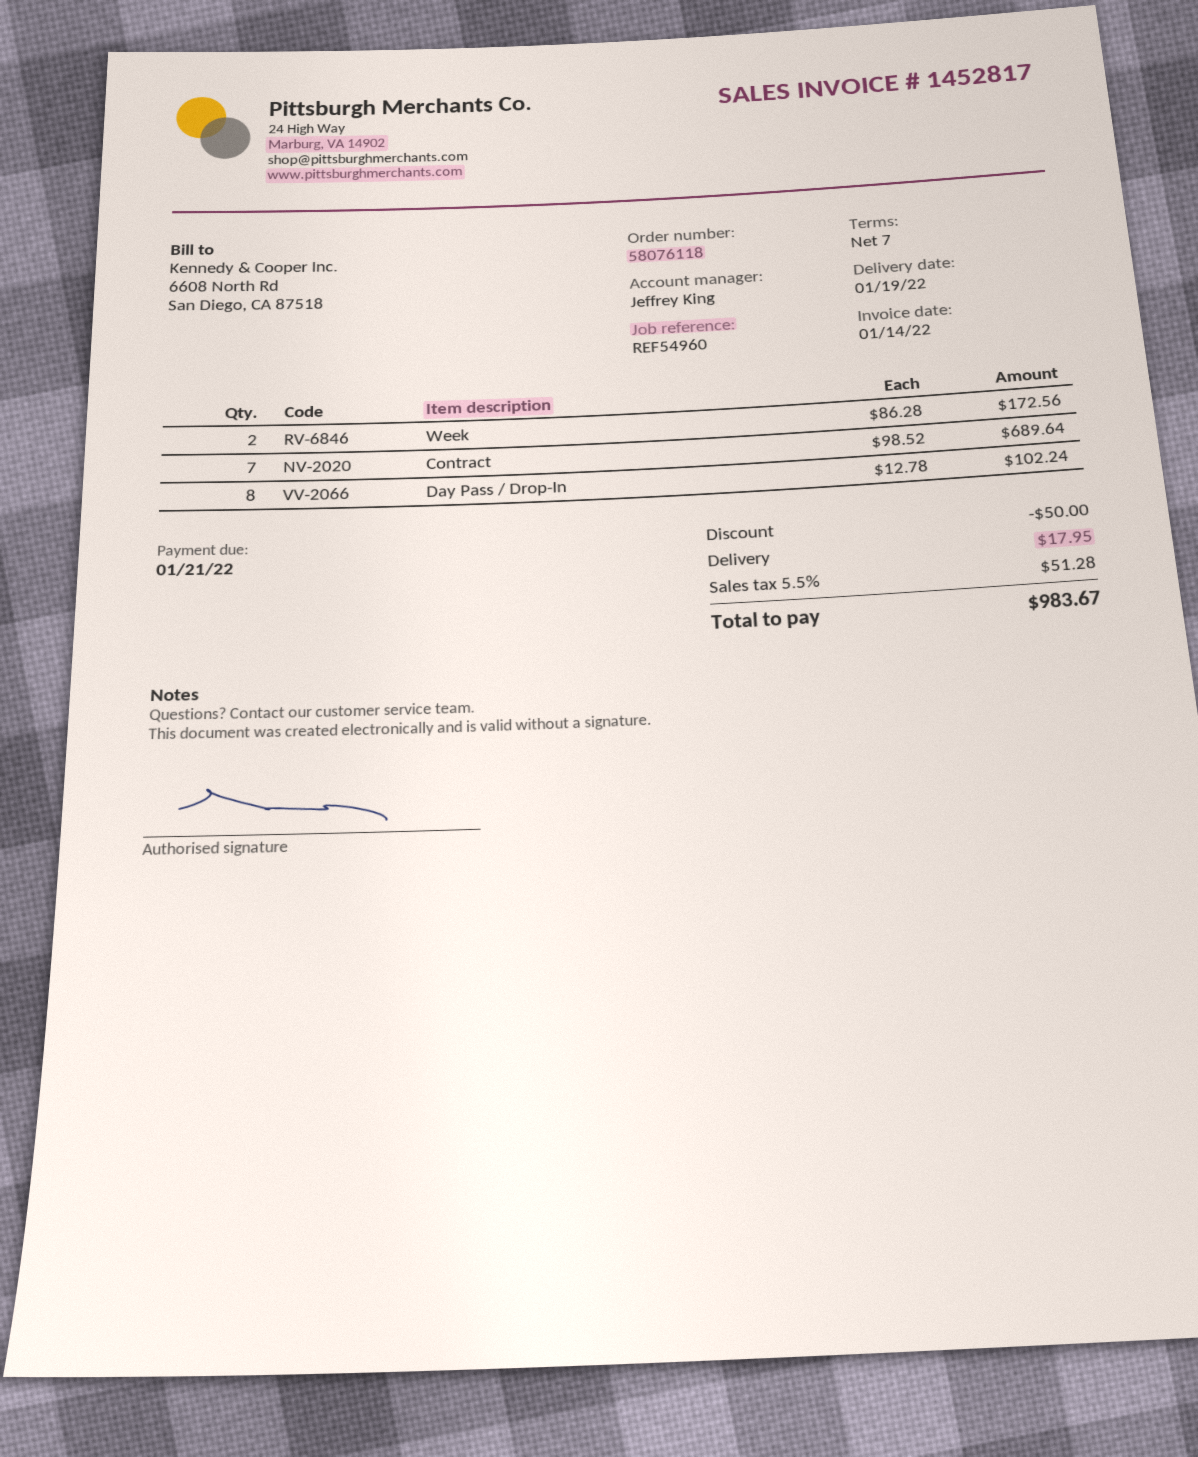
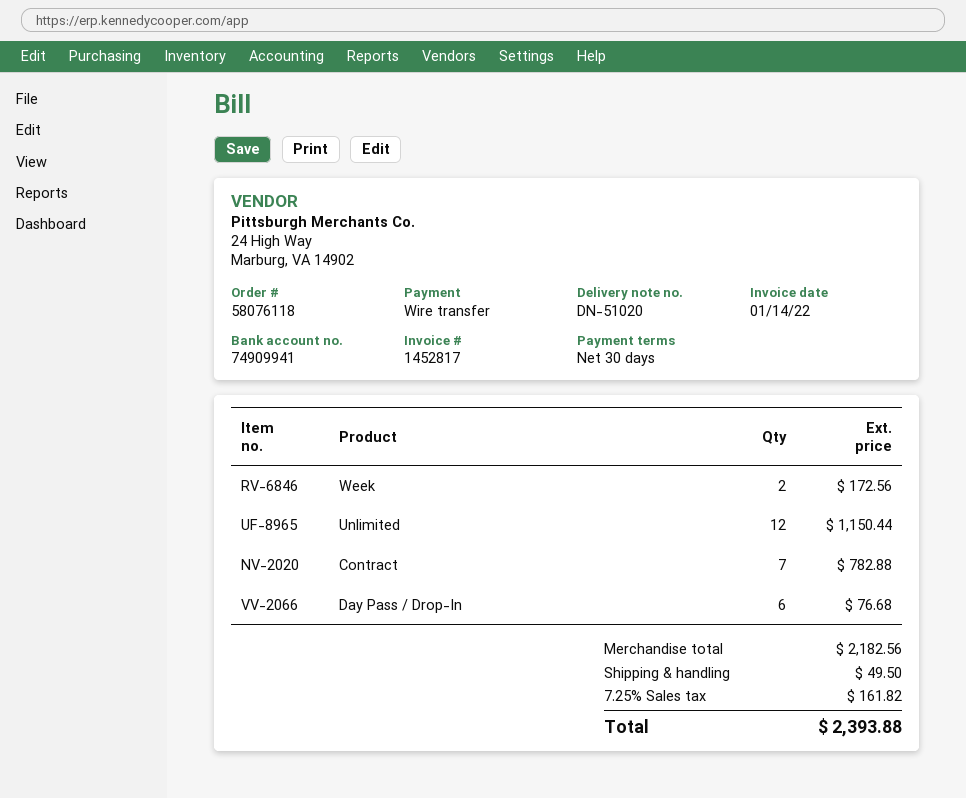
payment terms: 7 days -> 30 days
Contract: 7 for 689.64 -> 7 for 782.88
Day Pass / Drop-In: 8 for 102.24 -> 6 for 76.68
Unlimited: none -> 12 for 1150.44
discount: 50.00 -> none
shipping: 17.95 -> 49.50
tax: 5.5% = 51.28 -> 7.25% = 161.82
total: 983.67 -> 2393.88

